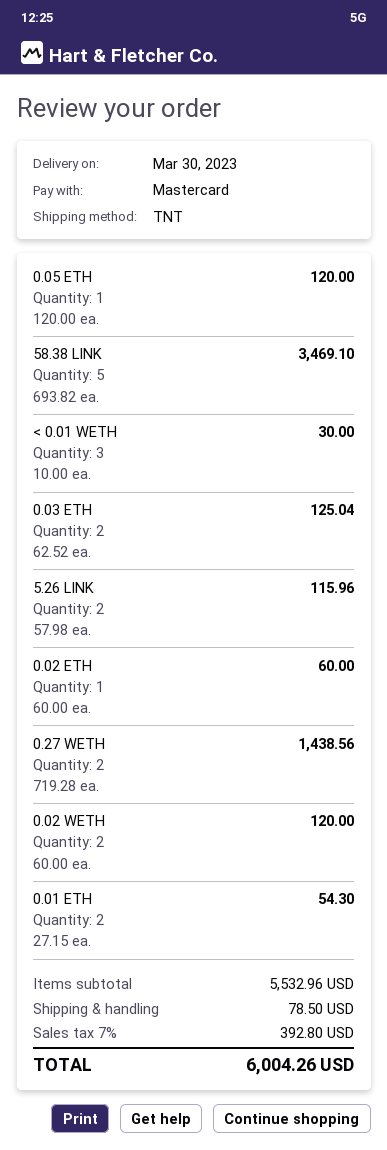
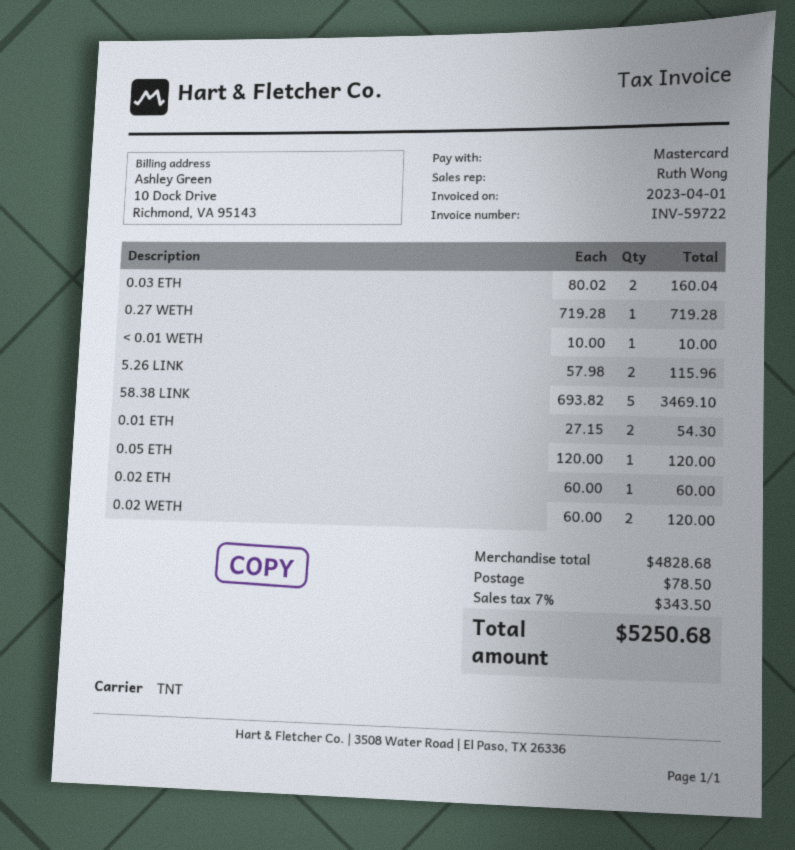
< 0.01 WETH: 3 x 10.00 = 30.00 -> 1 x 10.00 = 10.00
0.03 ETH: 2 x 62.52 = 125.04 -> 2 x 80.02 = 160.04
0.27 WETH: 2 x 719.28 = 1438.56 -> 1 x 719.28 = 719.28
subtotal: 5532.96 -> 4828.68
tax: 7% = 392.80 -> 7% = 343.50
total: 6004.26 -> 5250.68

